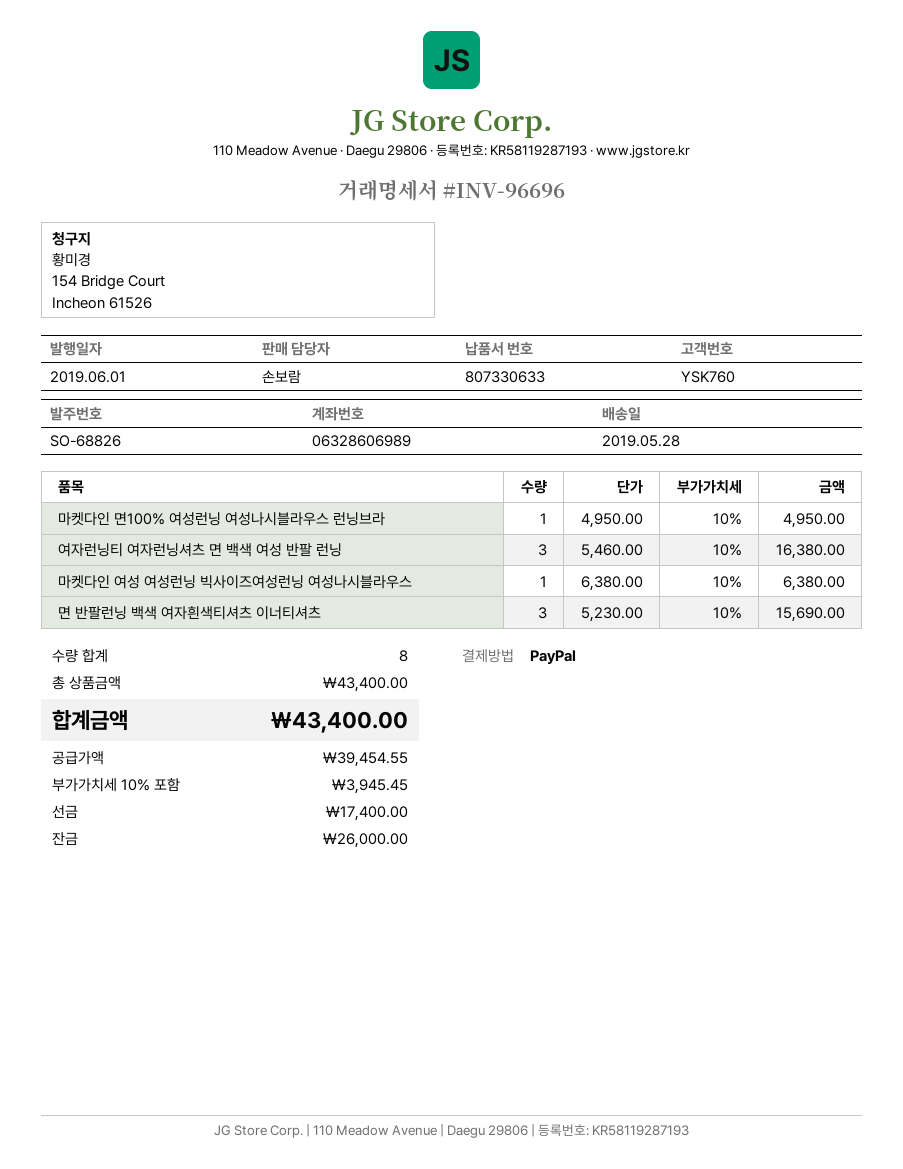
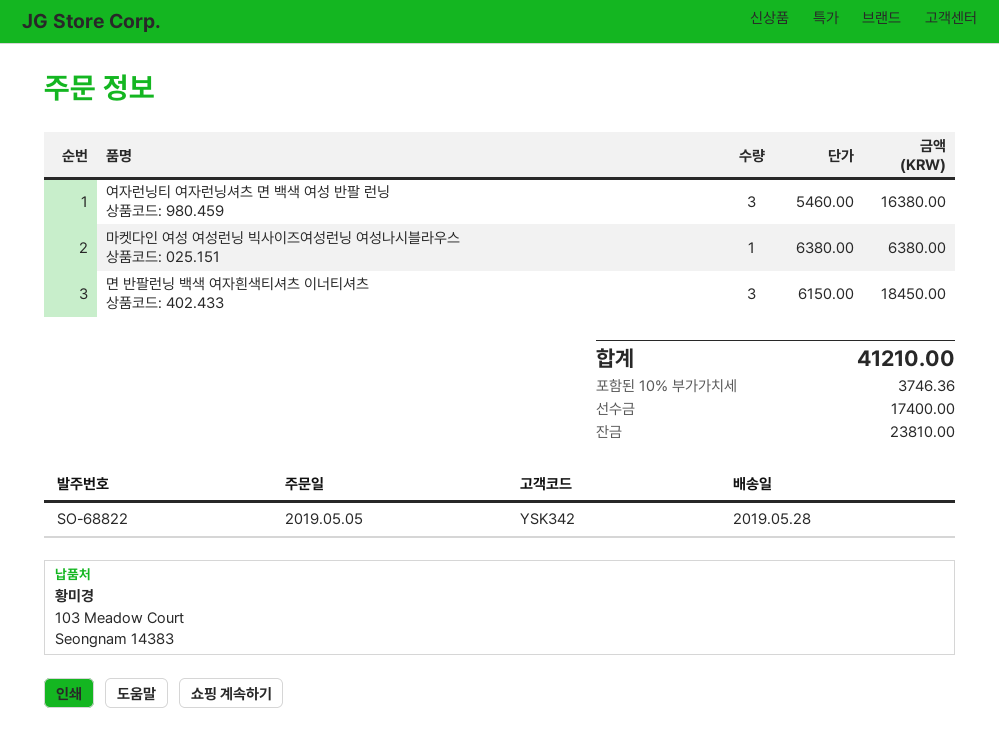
order number: SO-68826 -> SO-68822
customer number: YSK760 -> YSK342
마켓다인 면100% 여성런닝 여성나시블라우스 런닝브라: 1 x 4950.00 = 4950.00 -> none
면 반팔런닝 백색 여자흰색티셔츠 이너티셔츠: 3 x 5230.00 = 15690.00 -> 3 x 6150.00 = 18450.00
tax: 10% = 3945.45 -> 10% = 3746.36
total: 43400.00 -> 41210.00
balance: 26000.00 -> 23810.00

